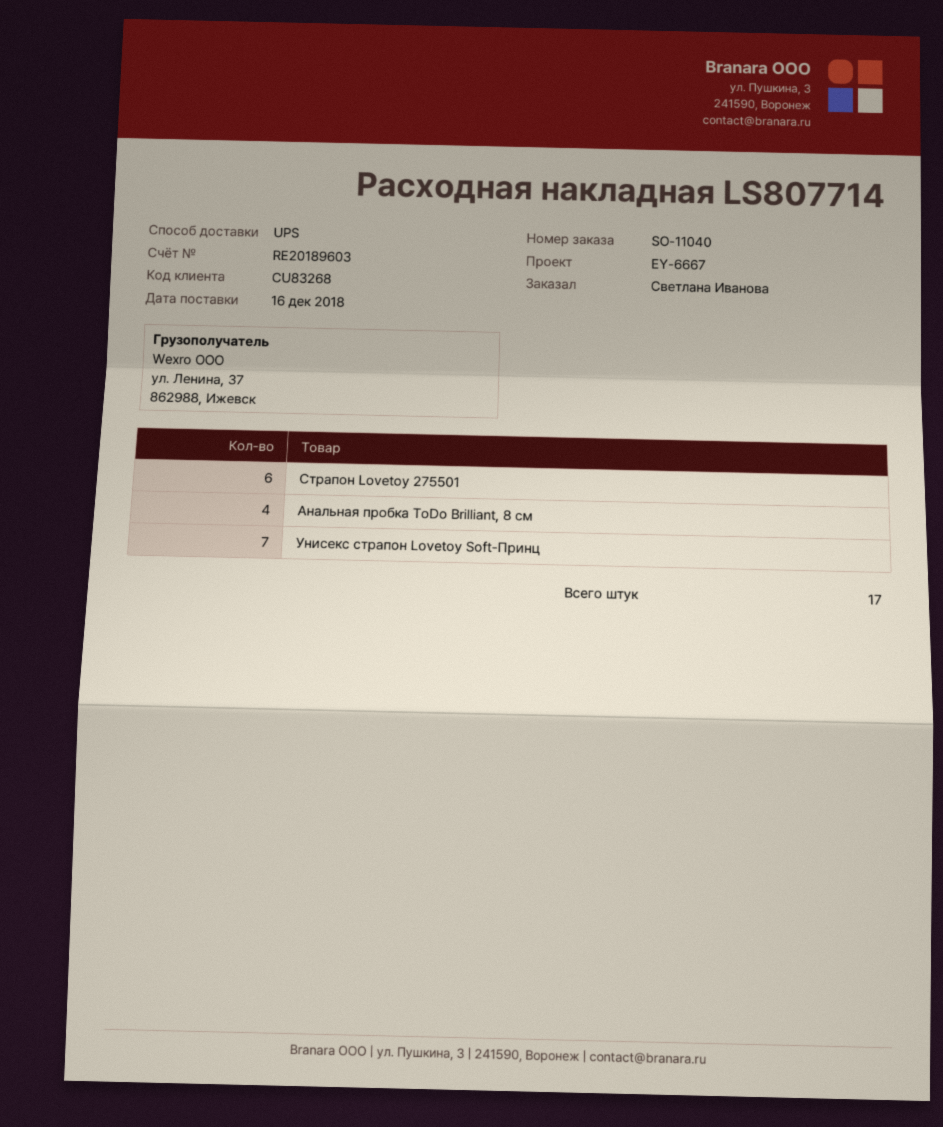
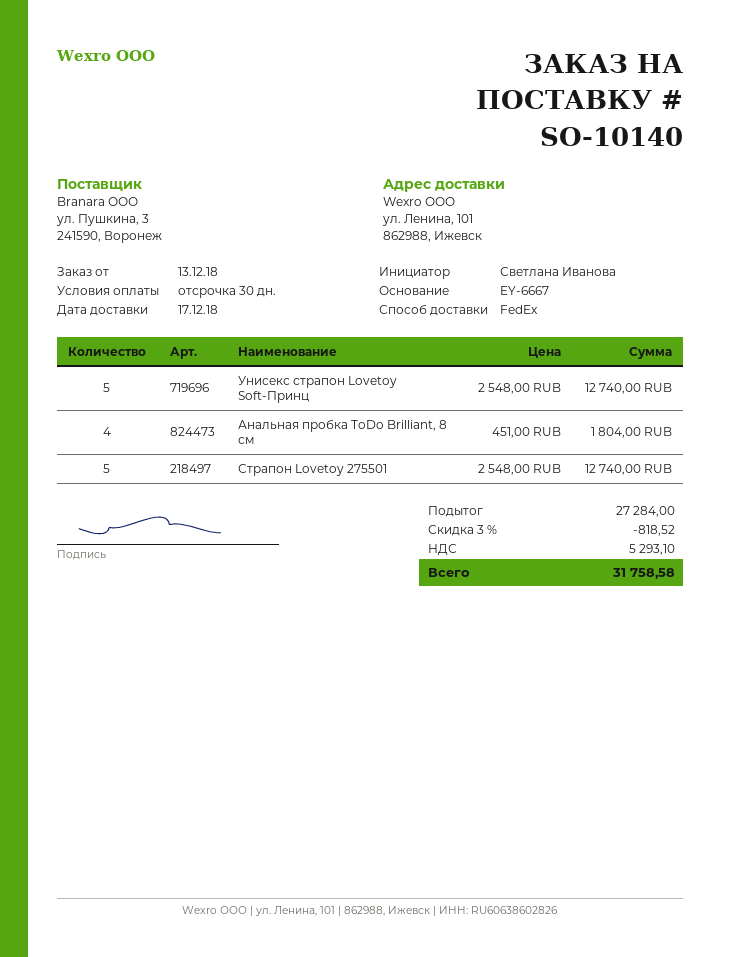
order number: SO-11040 -> SO-10140
delivery date: 2018-12-16 -> 2018-12-17
shipping method: UPS -> FedEx
ship to: ул. Ленина, 37, 862988, Ижевск -> ул. Ленина, 101, 862988, Ижевск
Страпон Lovetoy 275501: 6 -> 5
Унисекс страпон Lovetoy Soft-Принц: 7 -> 5

